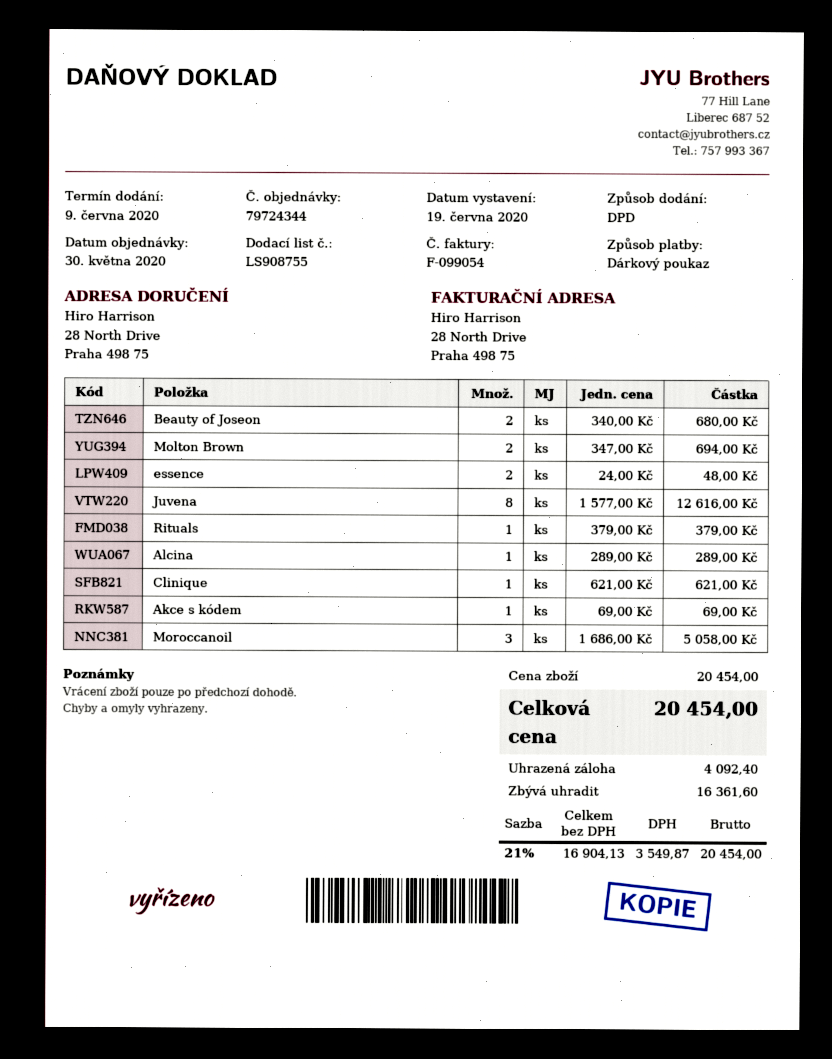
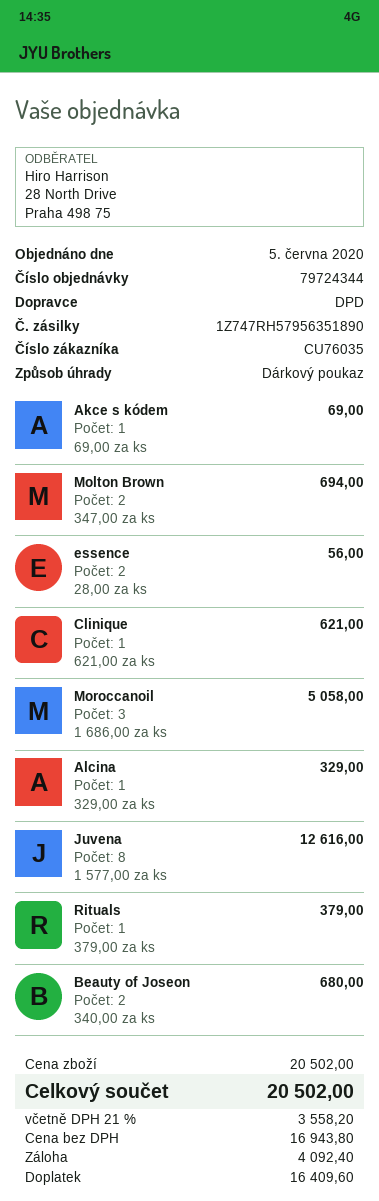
order date: 2020-05-30 -> 2020-06-05
essence: 2 x 24.00 = 48.00 -> 2 x 28.00 = 56.00
Alcina: 1 x 289.00 = 289.00 -> 1 x 329.00 = 329.00
subtotal: 20454.00 -> 20502.00
net: 16904.13 -> 16943.80
tax: 21% = 3549.87 -> 21% = 3558.20
total: 20454.00 -> 20502.00
balance: 16361.60 -> 16409.60

